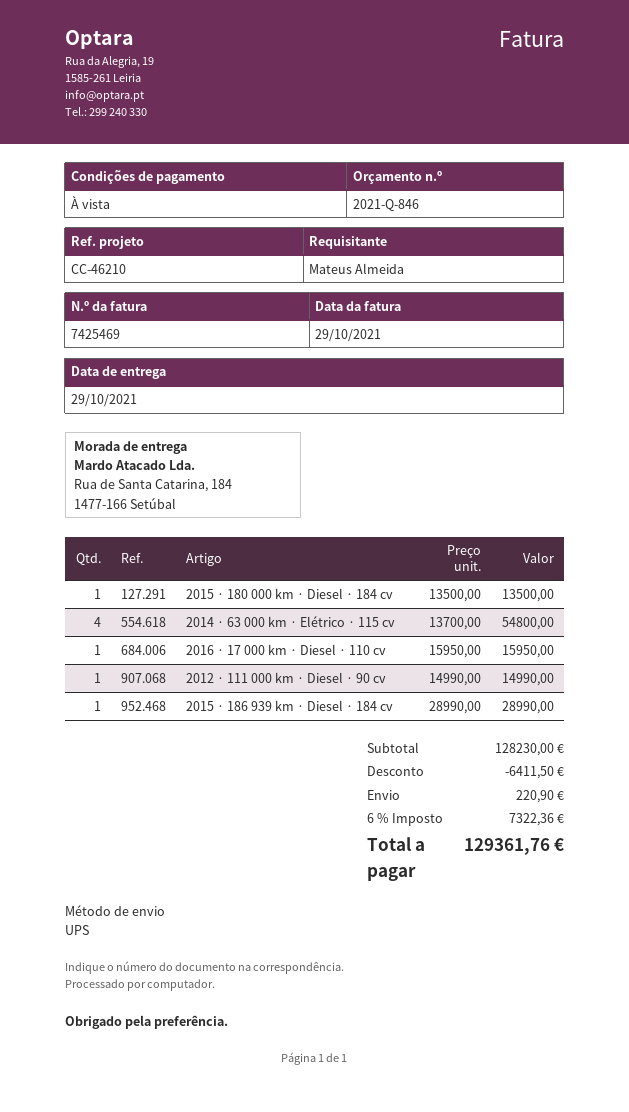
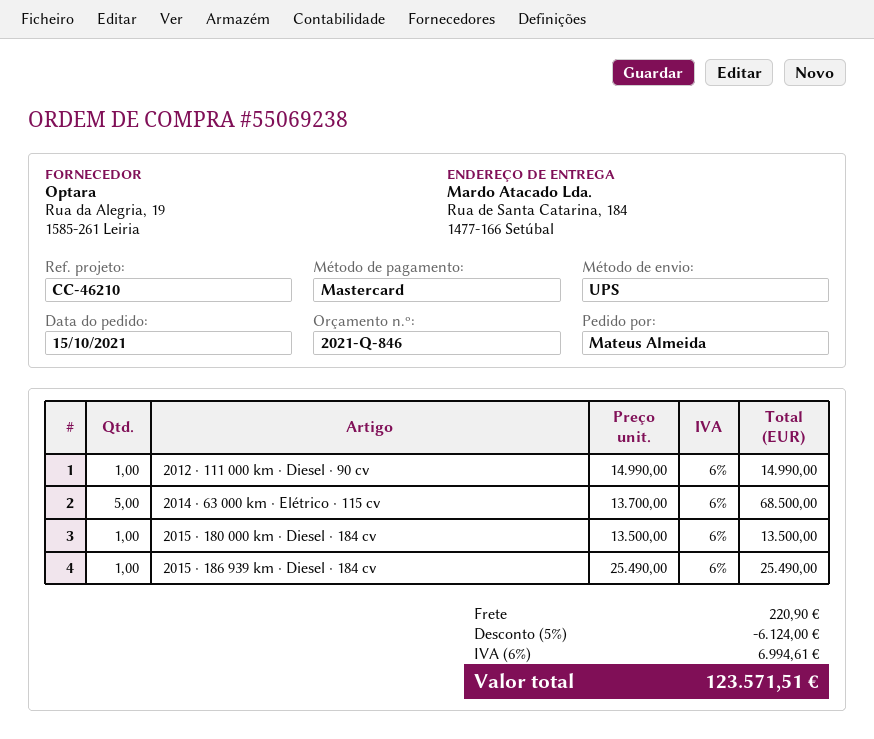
2014 · 63 000 km · Elétrico · 115 cv: 4 x 13700.00 = 54800.00 -> 5 x 13700.00 = 68500.00
2016 · 17 000 km · Diesel · 110 cv: 1 x 15950.00 = 15950.00 -> none
2015 · 186 939 km · Diesel · 184 cv: 1 x 28990.00 = 28990.00 -> 1 x 25490.00 = 25490.00
discount: 6411.50 -> 6124.00
tax: 6% = 7322.36 -> 6% = 6994.61
total: 129361.76 -> 123571.51

